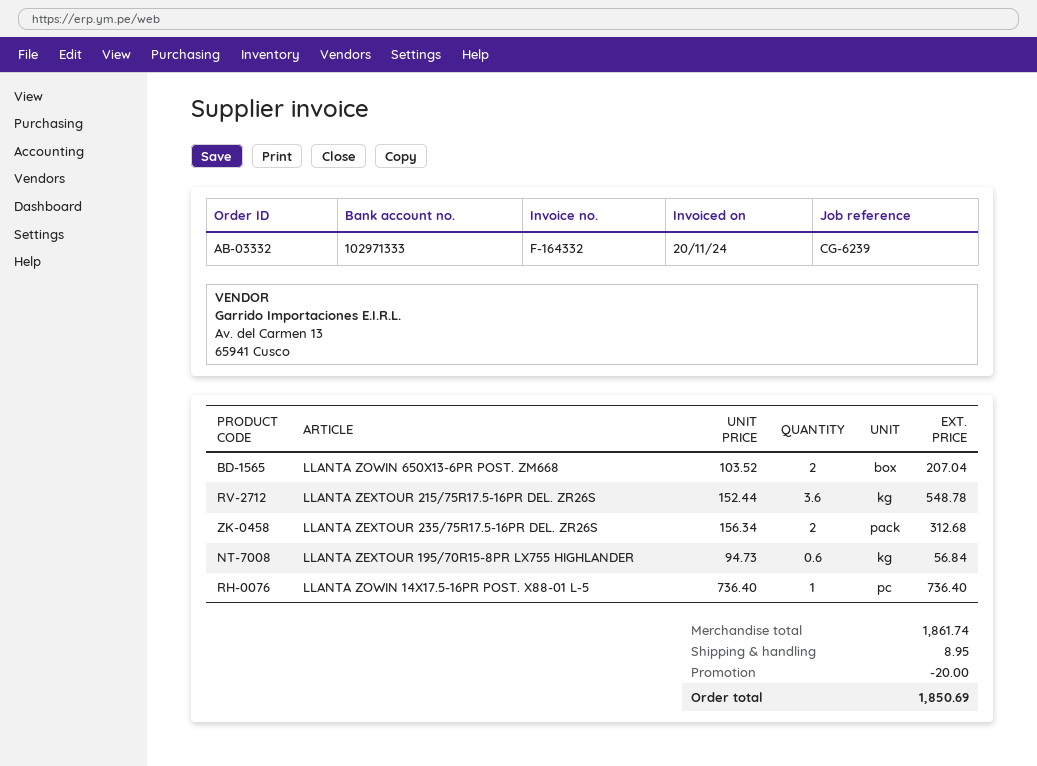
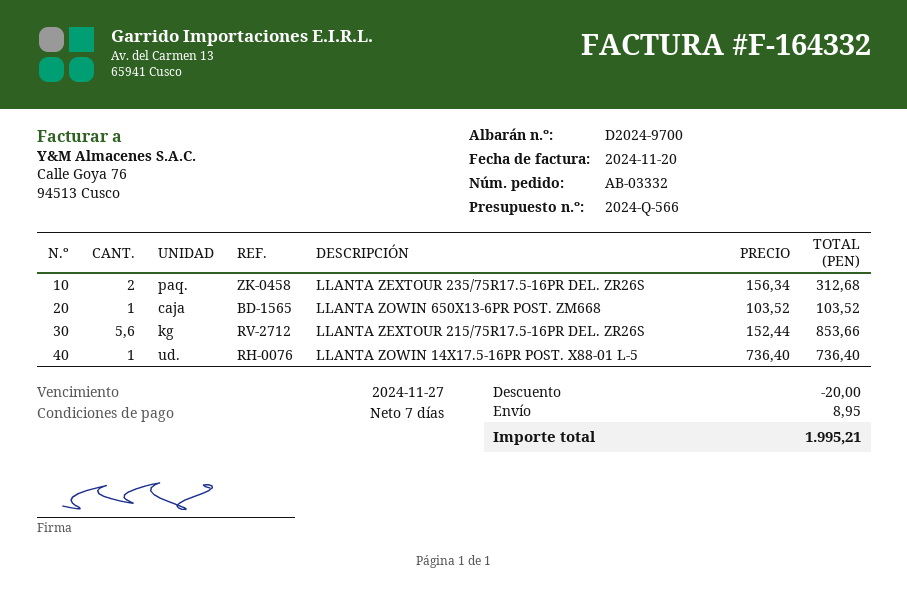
LLANTA ZOWIN 650X13-6PR POST. ZM668: 2 x 103.52 = 207.04 -> 1 x 103.52 = 103.52
LLANTA ZEXTOUR 215/75R17.5-16PR DEL. ZR26S: 3.6 x 152.44 = 548.78 -> 5.6 x 152.44 = 853.66
LLANTA ZEXTOUR 195/70R15-8PR LX755 HIGHLANDER: 0.6 x 94.73 = 56.84 -> none
total: 1850.69 -> 1995.21

